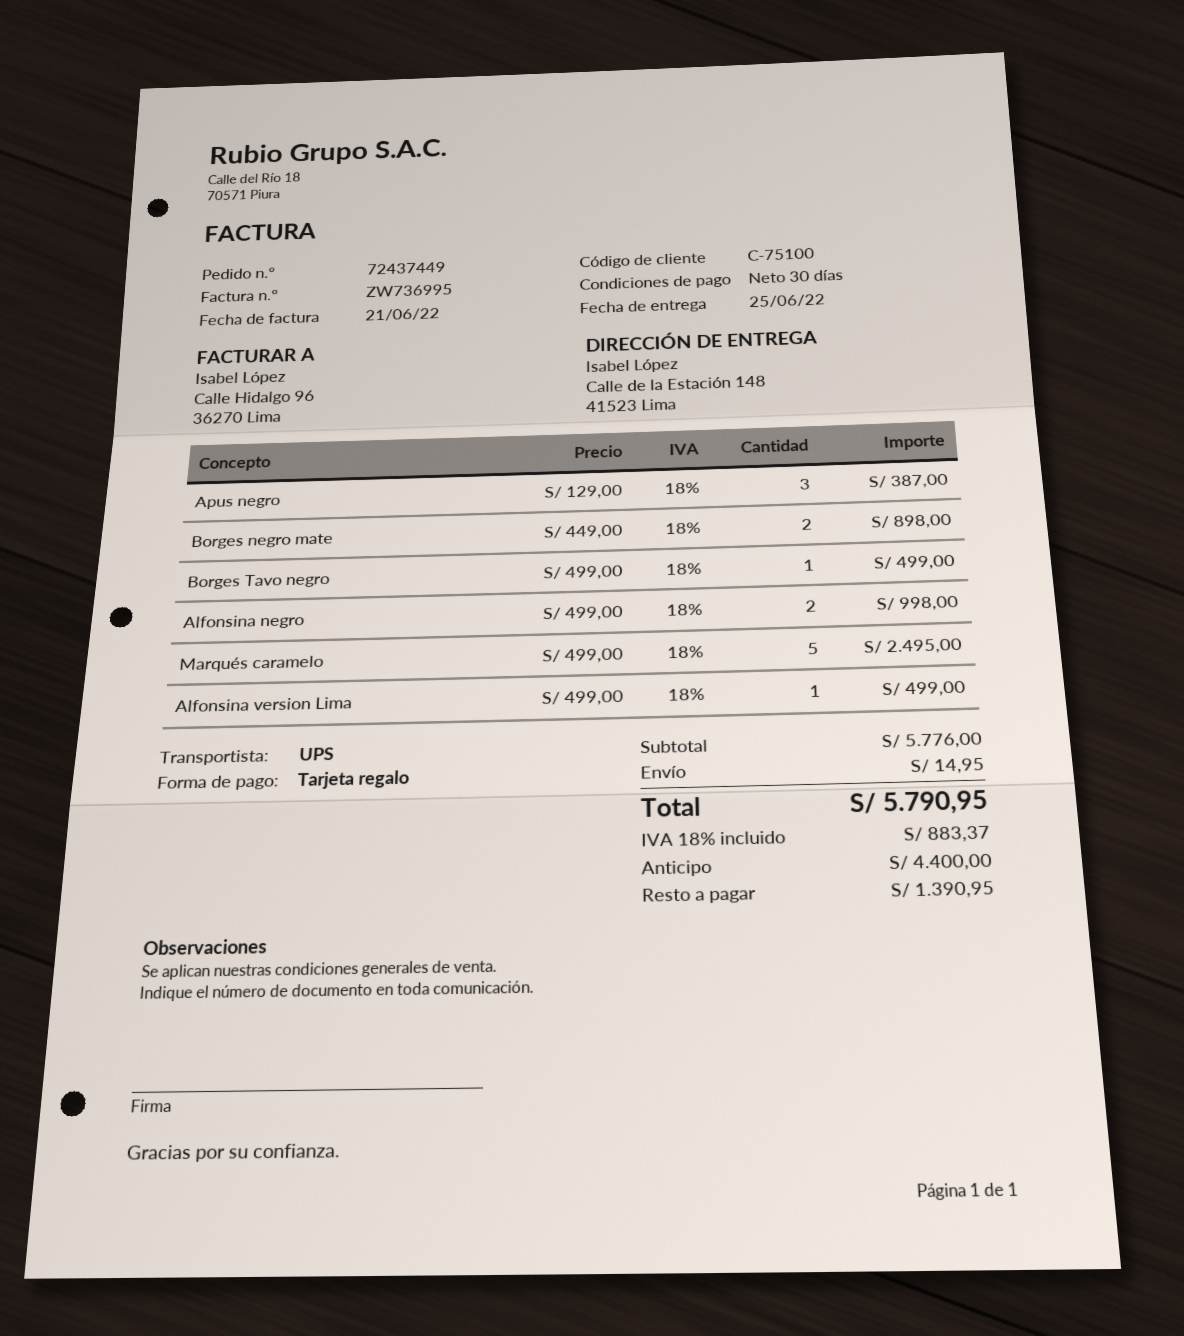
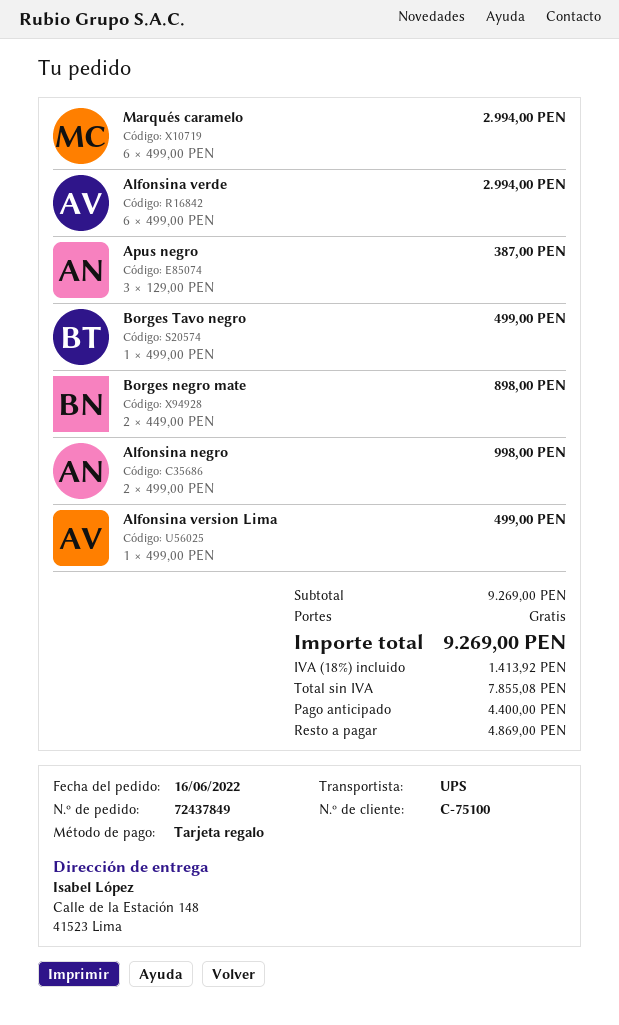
order number: 72437449 -> 72437849
Marqués caramelo: 5 x 499.00 = 2495.00 -> 6 x 499.00 = 2994.00
Alfonsina verde: none -> 6 x 499.00 = 2994.00
subtotal: 5776.00 -> 9269.00
shipping: 14.95 -> 0.00
tax: 18% = 883.37 -> 18% = 1413.92
total: 5790.95 -> 9269.00
balance: 1390.95 -> 4869.00

